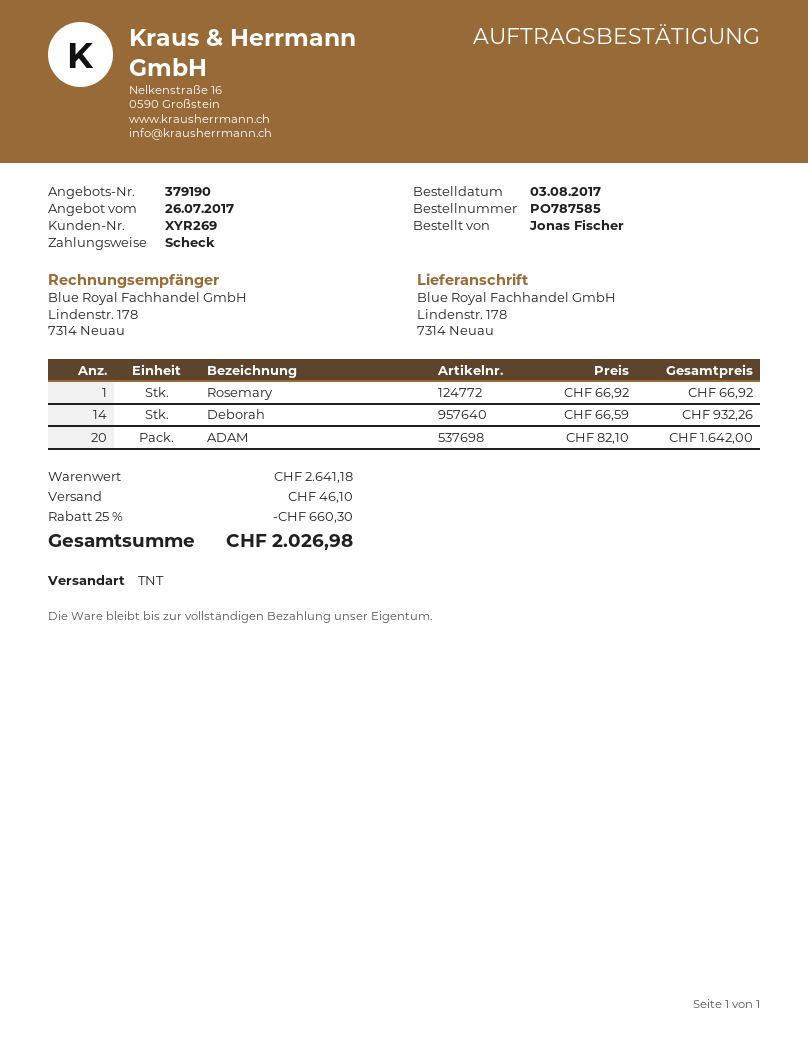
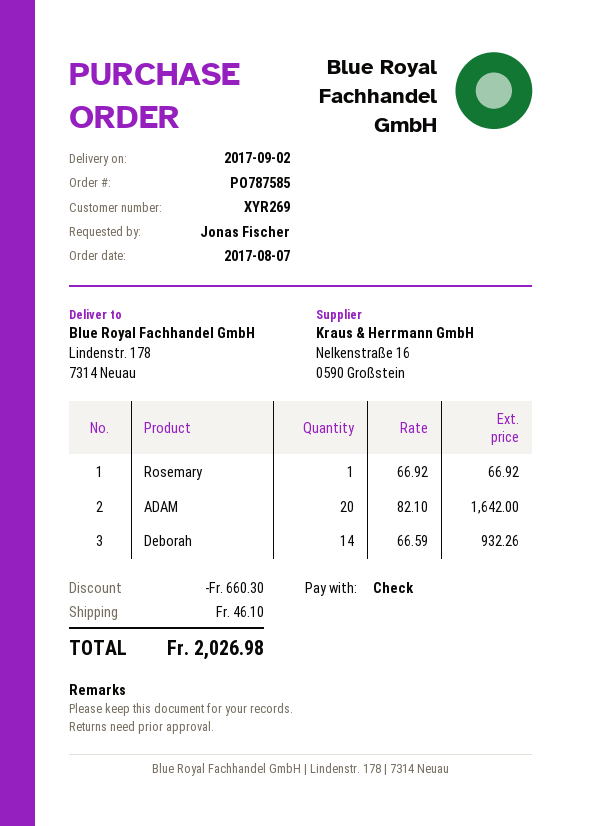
order date: 2017-08-03 -> 2017-08-07

